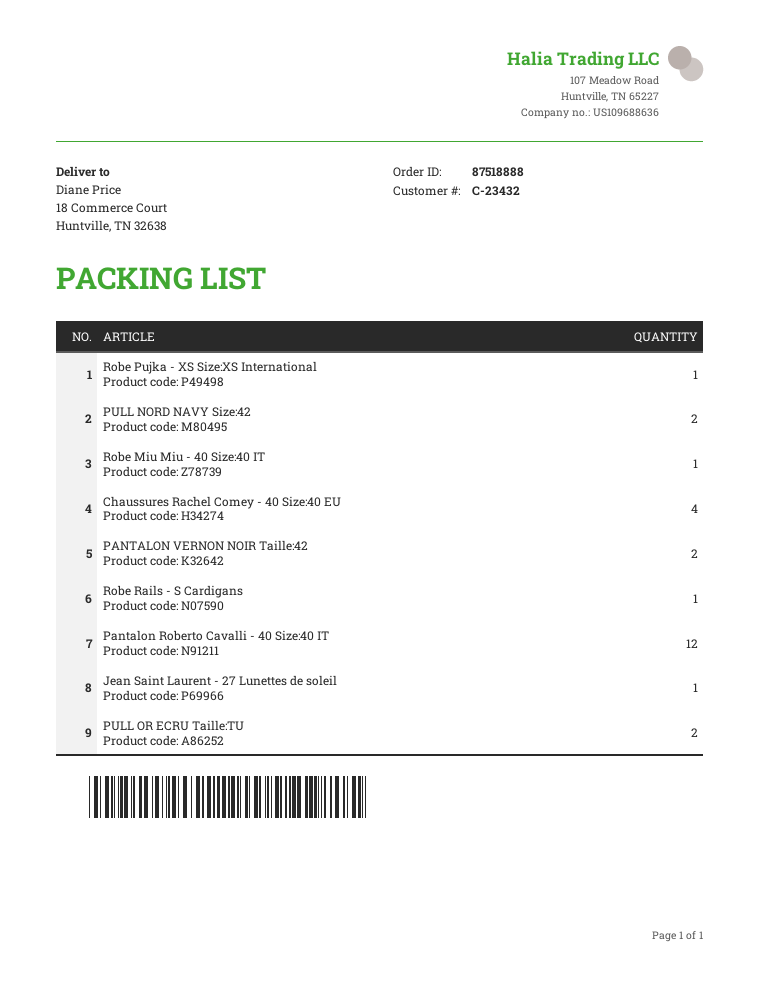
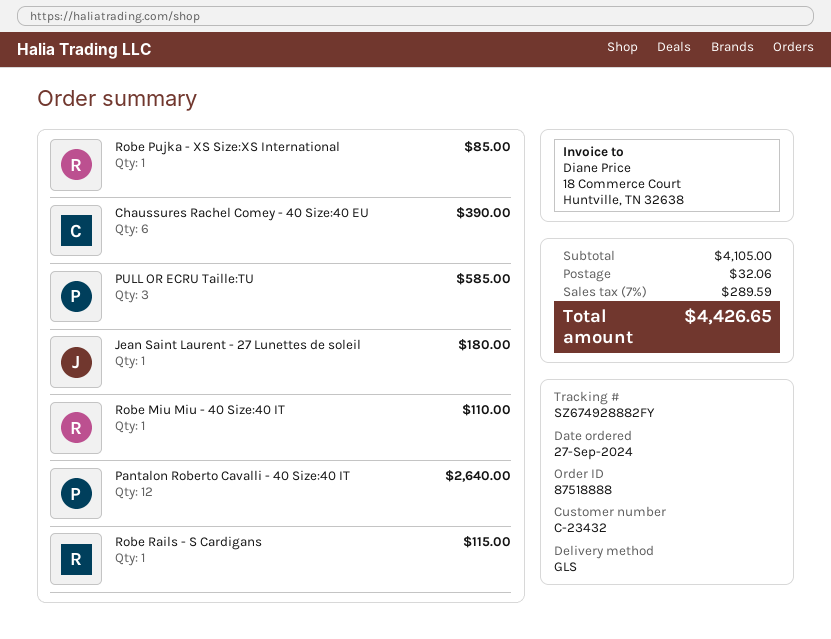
PULL NORD NAVY Size:42: 2 -> none
Chaussures Rachel Comey - 40 Size:40 EU: 4 -> 6
PANTALON VERNON NOIR Taille:42: 2 -> none
PULL OR ECRU Taille:TU: 2 -> 3

